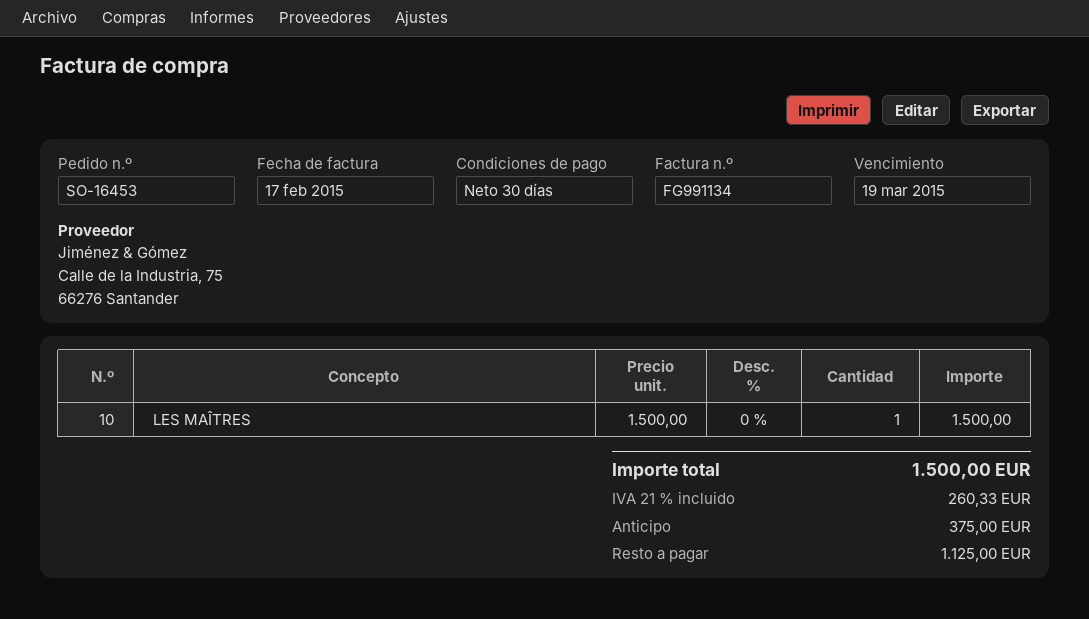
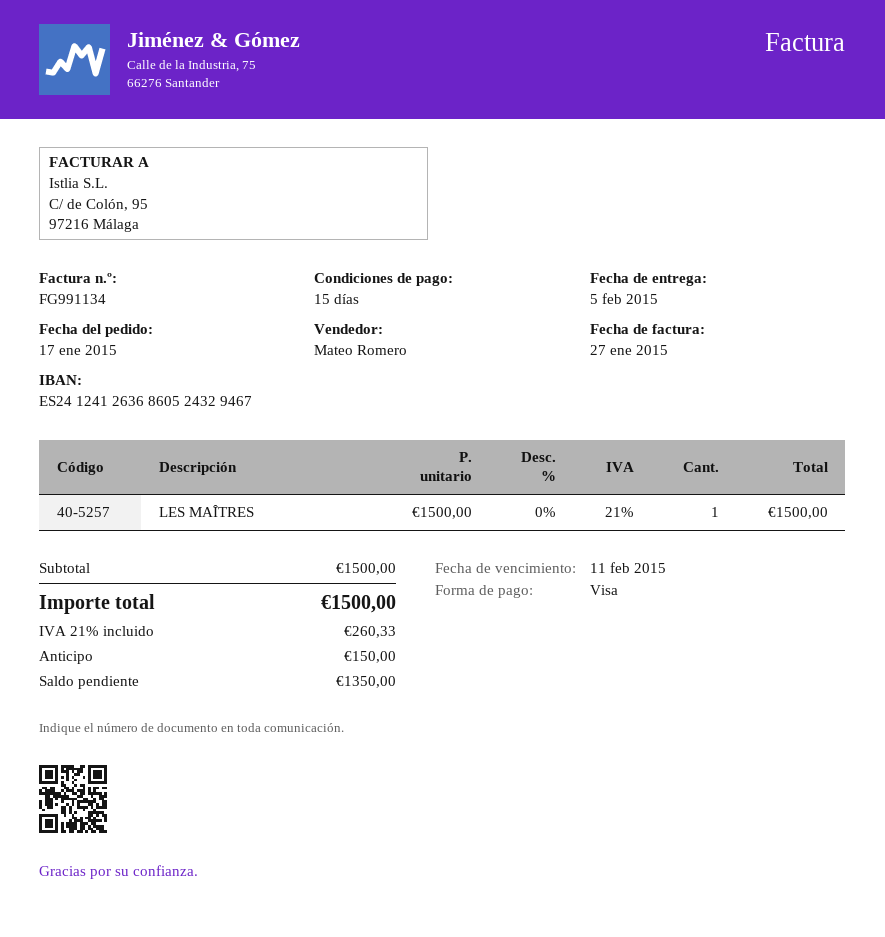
invoice date: 2015-02-17 -> 2015-01-27
payment terms: 30 days -> 15 days
due date: 2015-03-19 -> 2015-02-11
deposit: 375.00 -> 150.00
balance: 1125.00 -> 1350.00

